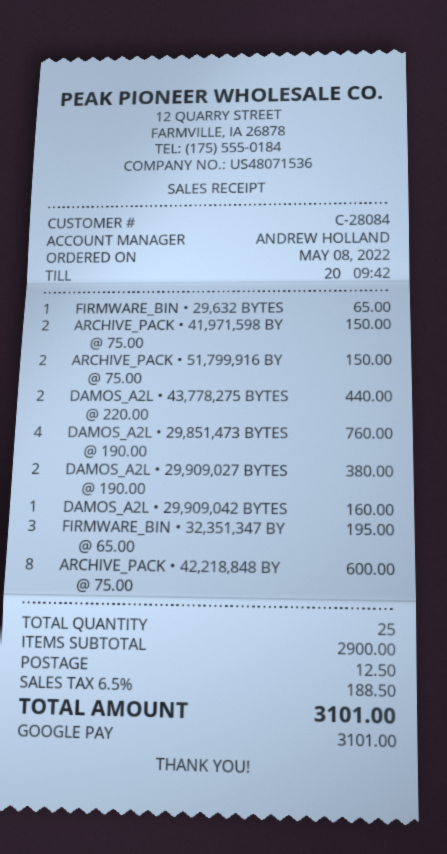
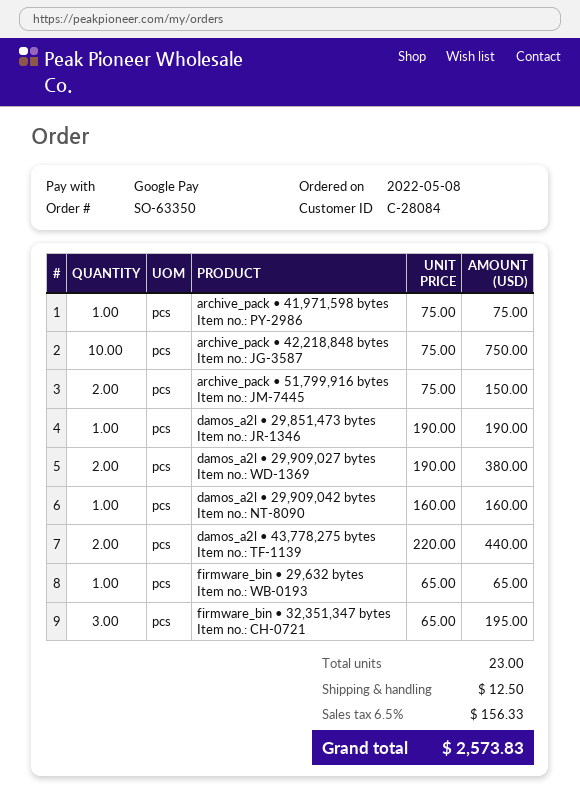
ARCHIVE_PACK • 41,971,598 BY: 2 x 75.00 = 150.00 -> 1 x 75.00 = 75.00
DAMOS_A2L • 29,851,473 BYTES: 4 x 190.00 = 760.00 -> 1 x 190.00 = 190.00
ARCHIVE_PACK • 42,218,848 BY: 8 x 75.00 = 600.00 -> 10 x 75.00 = 750.00
total quantity: 25 -> 23
tax: 6.5% = 188.50 -> 6.5% = 156.33
total: 3101.00 -> 2573.83

